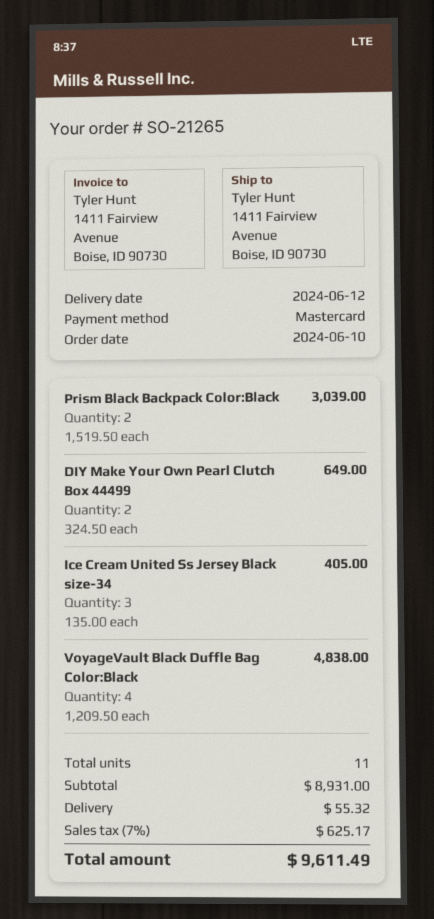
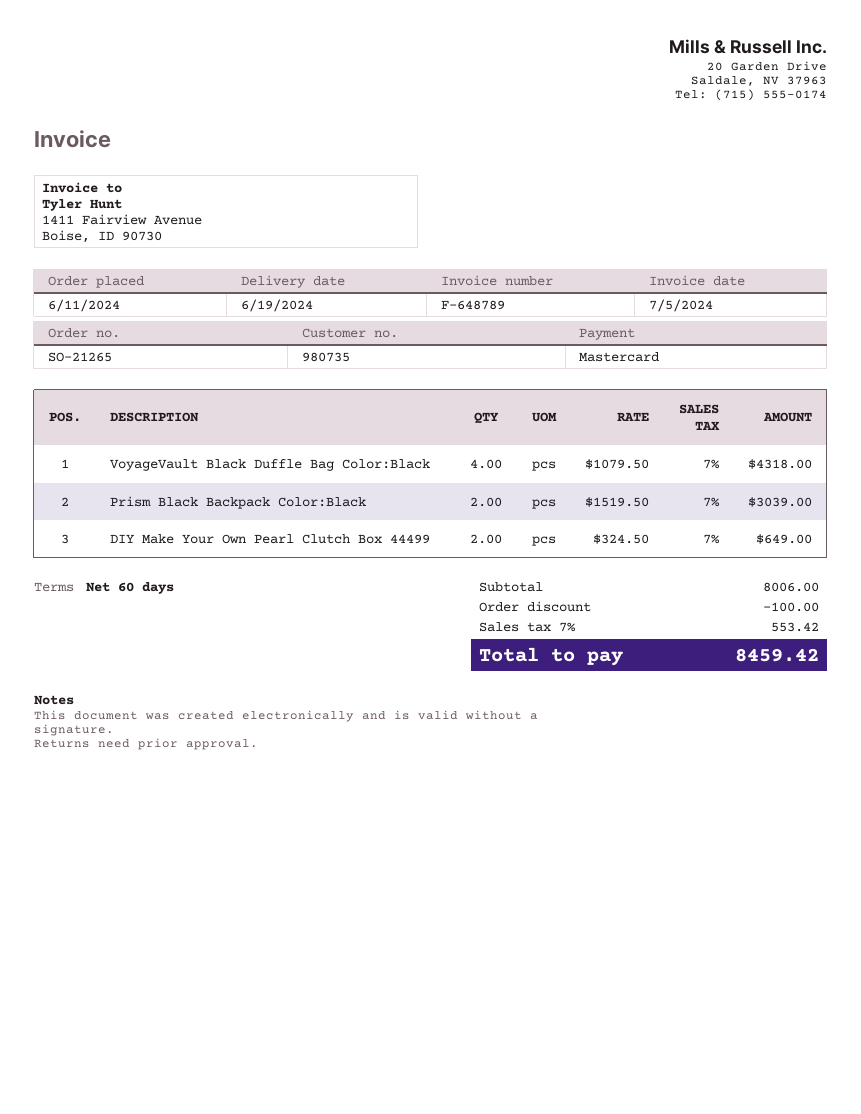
order date: 2024-06-10 -> 2024-06-11
delivery date: 2024-06-12 -> 2024-06-19
Ice Cream United Ss Jersey Black size-34: 3 x 135.00 = 405.00 -> none
VoyageVault Black Duffle Bag Color:Black: 4 x 1209.50 = 4838.00 -> 4 x 1079.50 = 4318.00
subtotal: 8931.00 -> 8006.00
discount: none -> 100.00
shipping: 55.32 -> none
tax: 7% = 625.17 -> 7% = 553.42
total: 9611.49 -> 8459.42

